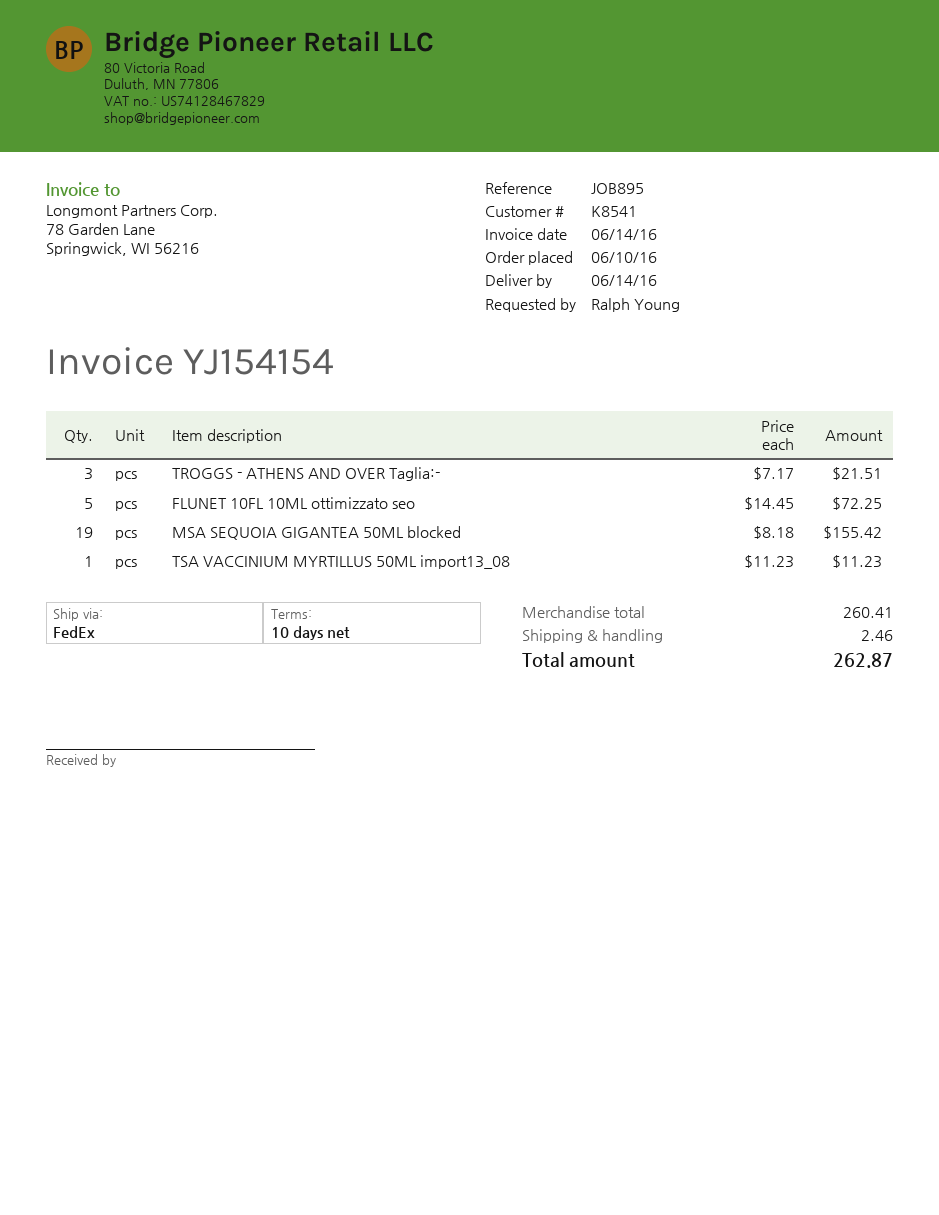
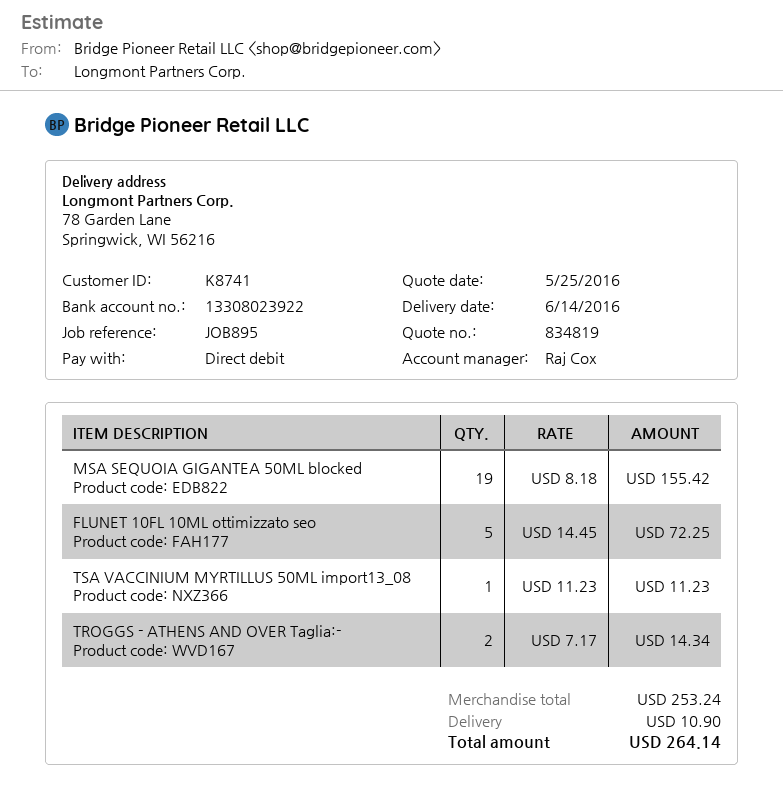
customer number: K8541 -> K8741
TROGGS - ATHENS AND OVER Taglia:-: 3 x 7.17 = 21.51 -> 2 x 7.17 = 14.34
subtotal: 260.41 -> 253.24
shipping: 2.46 -> 10.90
total: 262.87 -> 264.14

